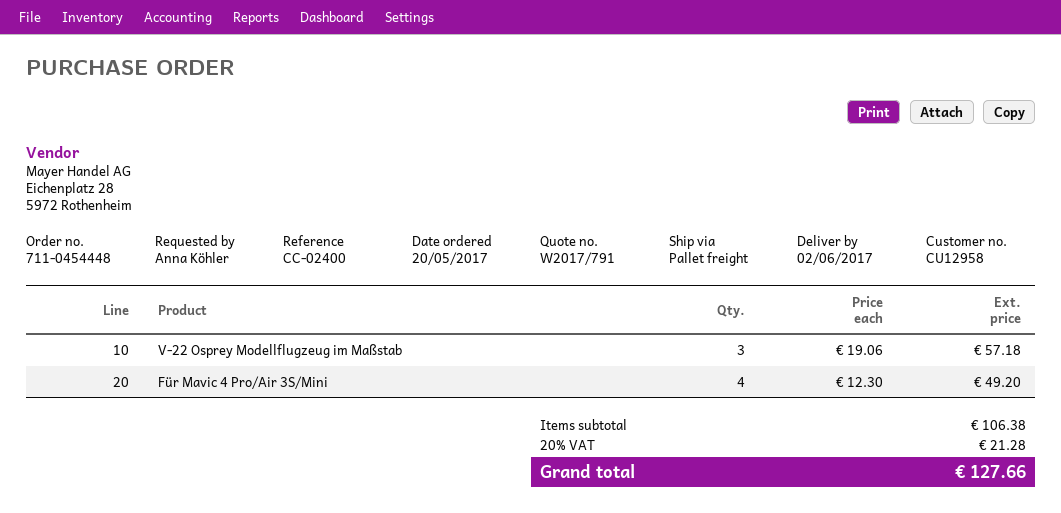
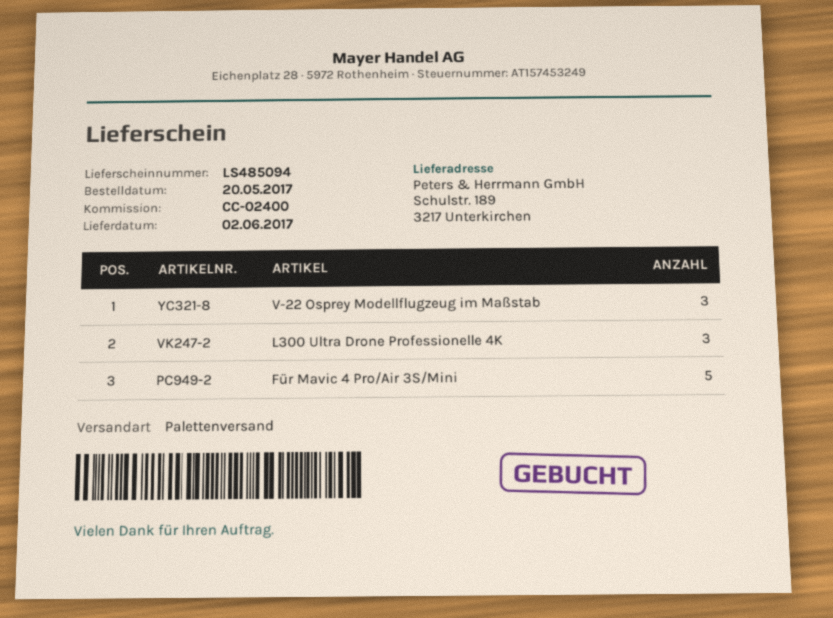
Für Mavic 4 Pro/Air 3S/Mini: 4 -> 5
L300 Ultra Drone Professionelle 4K: none -> 3

